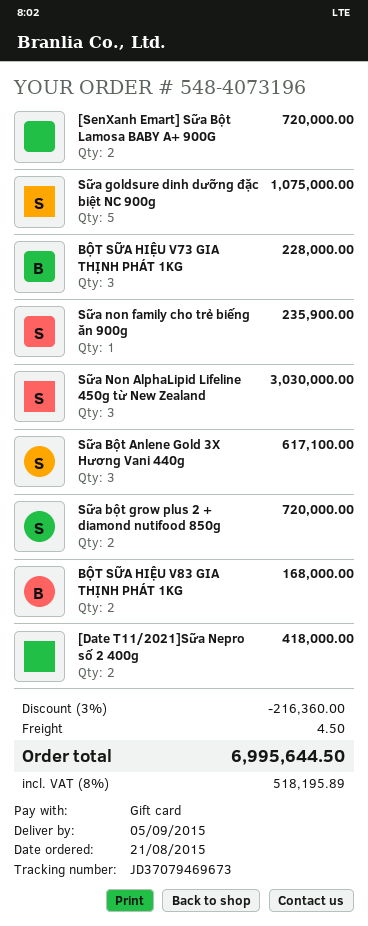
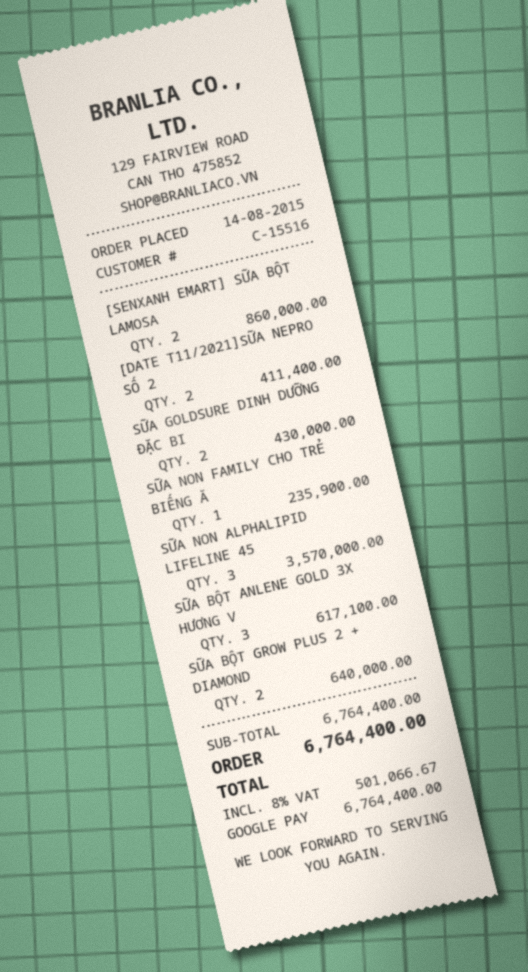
order date: 2015-08-21 -> 2015-08-14
payment method: gift card -> Google Pay
[SenXanh Emart] Sữa Bột Lamosa BABY A+ 900G: 2 for 720000.00 -> 2 for 860000.00
Sữa goldsure dinh dưỡng đặc biệt NC 900g: 5 for 1075000.00 -> 2 for 430000.00
BỘT SỮA HIỆU V73 GIA THỊNH PHÁT 1KG: 3 for 228000.00 -> none
Sữa Non AlphaLipid Lifeline 450g từ New Zealand: 3 for 3030000.00 -> 3 for 3570000.00
Sữa bột grow plus 2 + diamond nutifood 850g: 2 for 720000.00 -> 2 for 640000.00
BỘT SỮA HIỆU V83 GIA THỊNH PHÁT 1KG: 2 for 168000.00 -> none
[Date T11/2021]Sữa Nepro số 2 400g: 2 for 418000.00 -> 2 for 411400.00
discount: 3% = 216360.00 -> none
shipping: 4.50 -> none
tax: 8% = 518195.89 -> 8% = 501066.67
total: 6995644.50 -> 6764400.00

